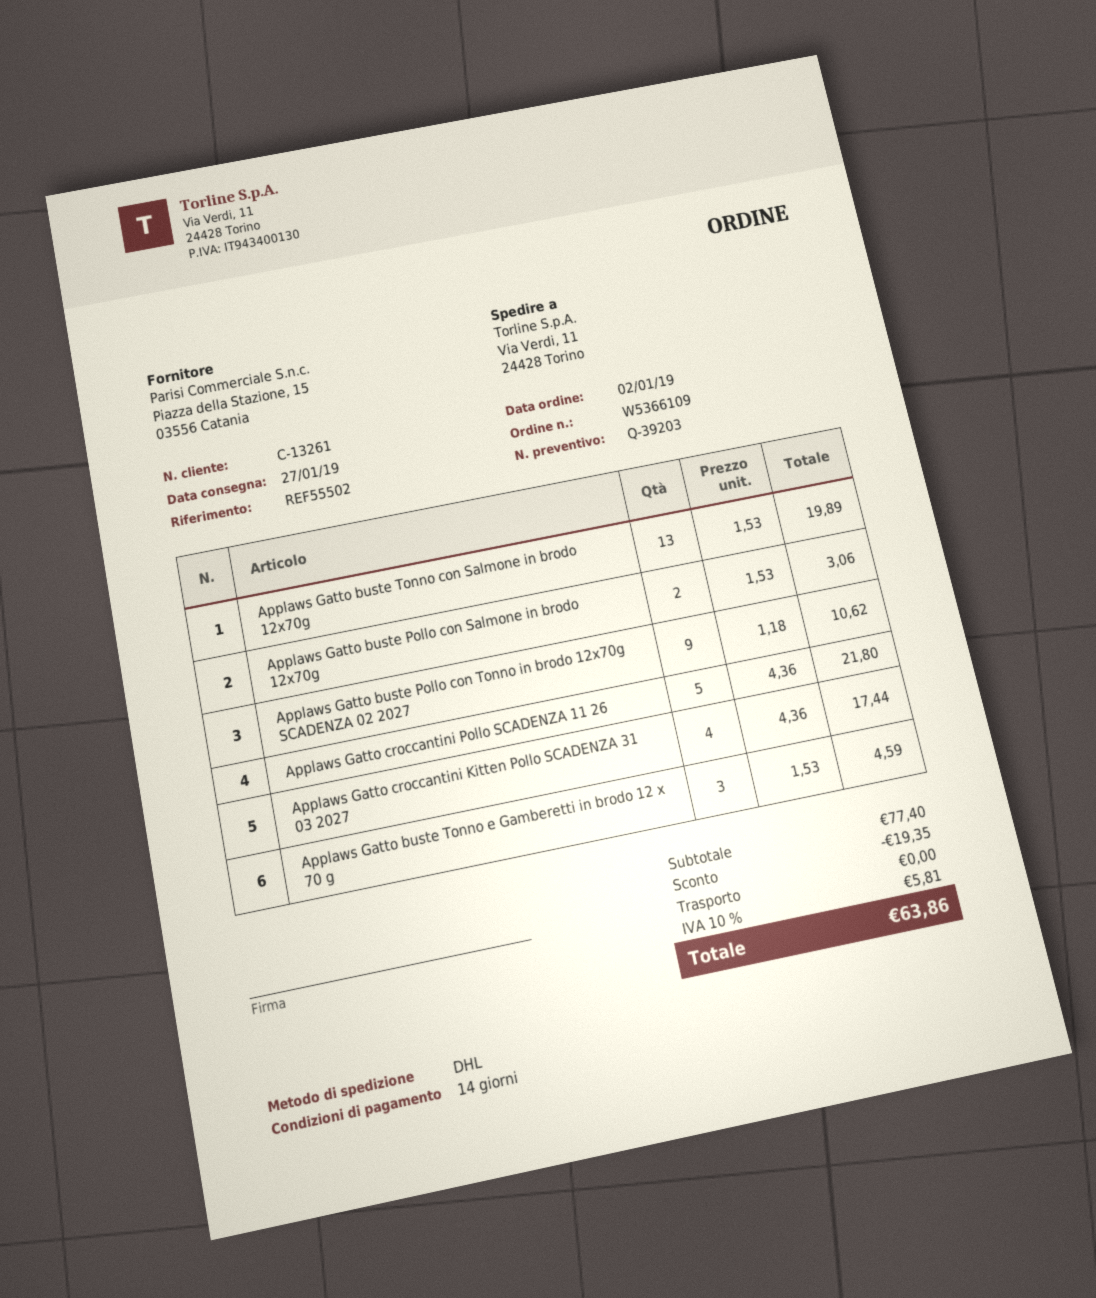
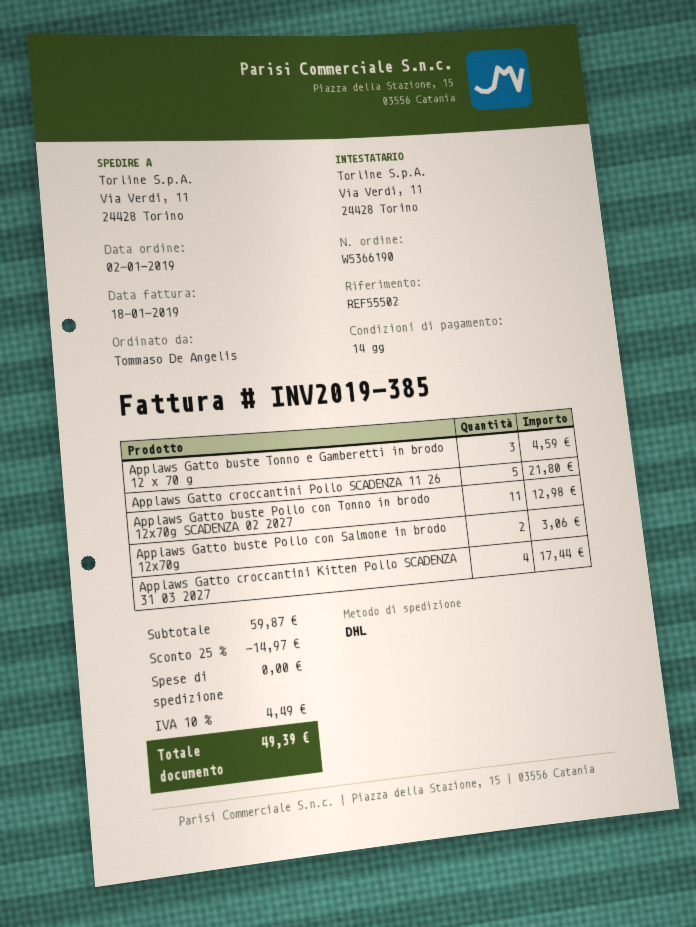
order number: W5366109 -> W5366190
Applaws Gatto buste Tonno con Salmone in brodo 12x70g: 13 for 19.89 -> none
Applaws Gatto buste Pollo con Tonno in brodo 12x70g SCADENZA 02 2027: 9 for 10.62 -> 11 for 12.98
subtotal: 77.40 -> 59.87
discount: 19.35 -> 14.97
tax: 10% = 5.81 -> 10% = 4.49
total: 63.86 -> 49.39

